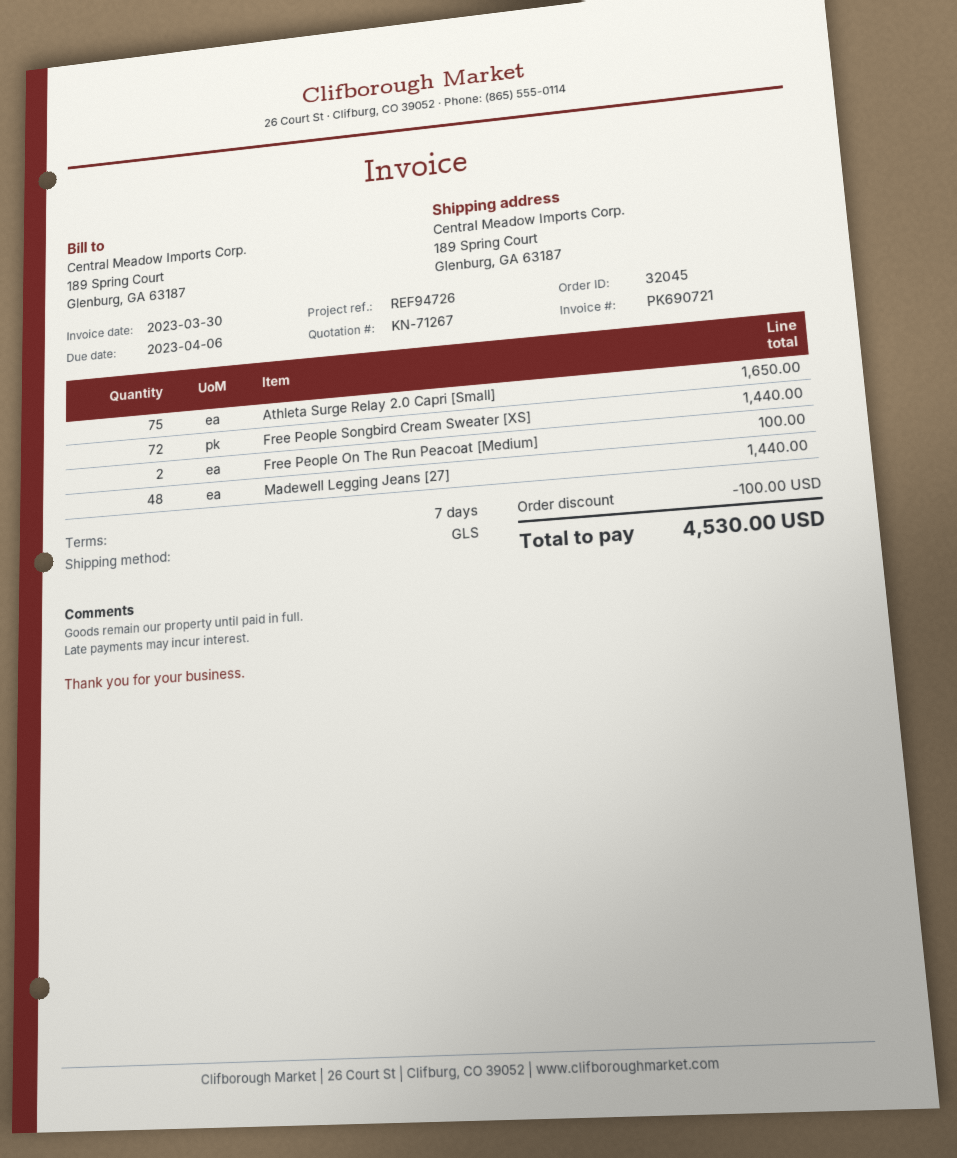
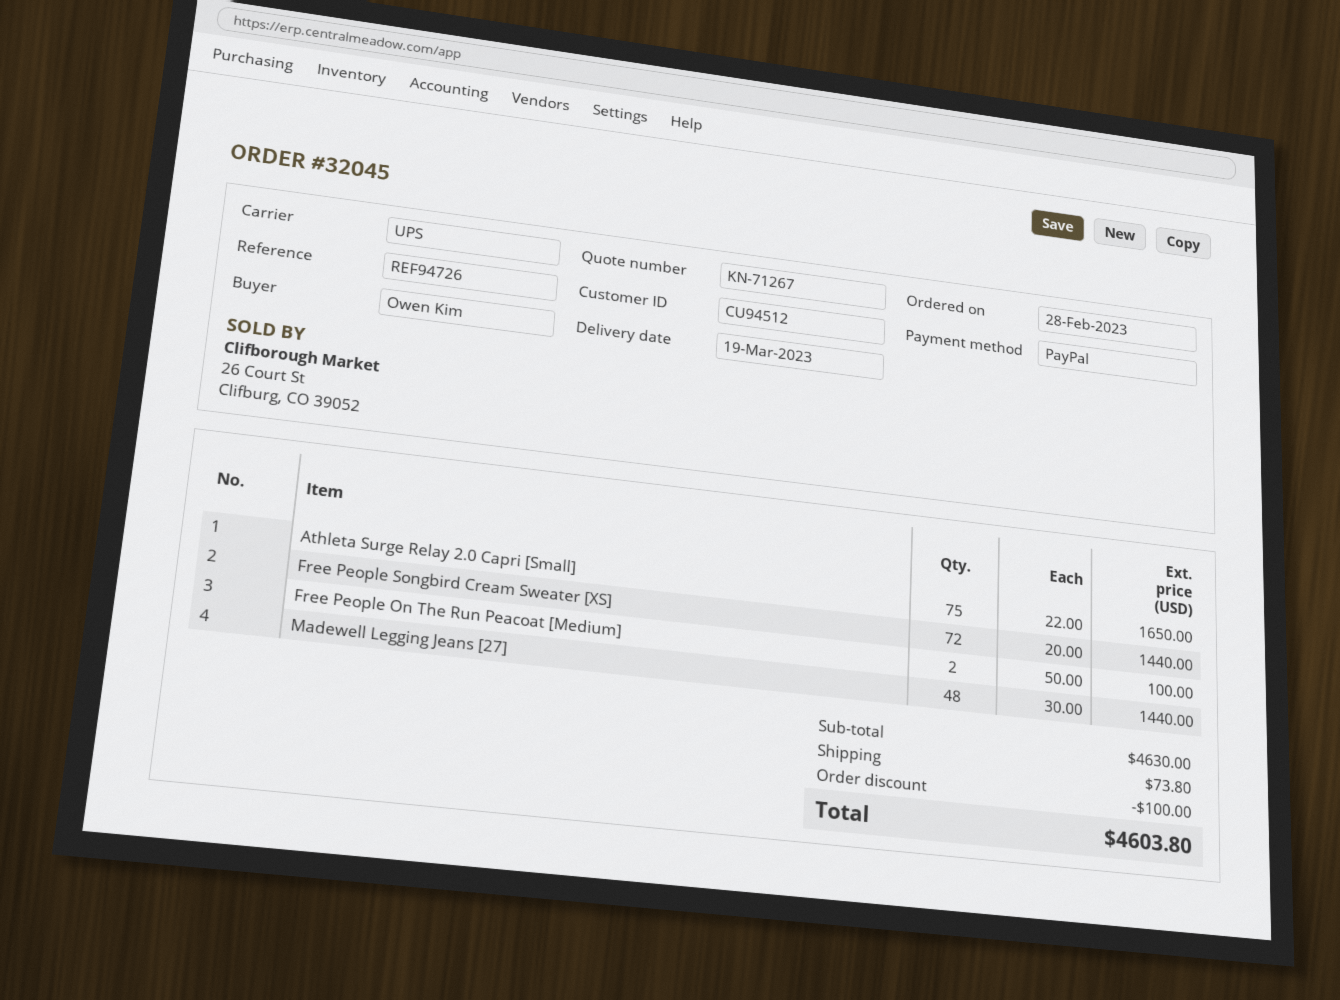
shipping method: GLS -> UPS
shipping: none -> 73.80
total: 4530.00 -> 4603.80

